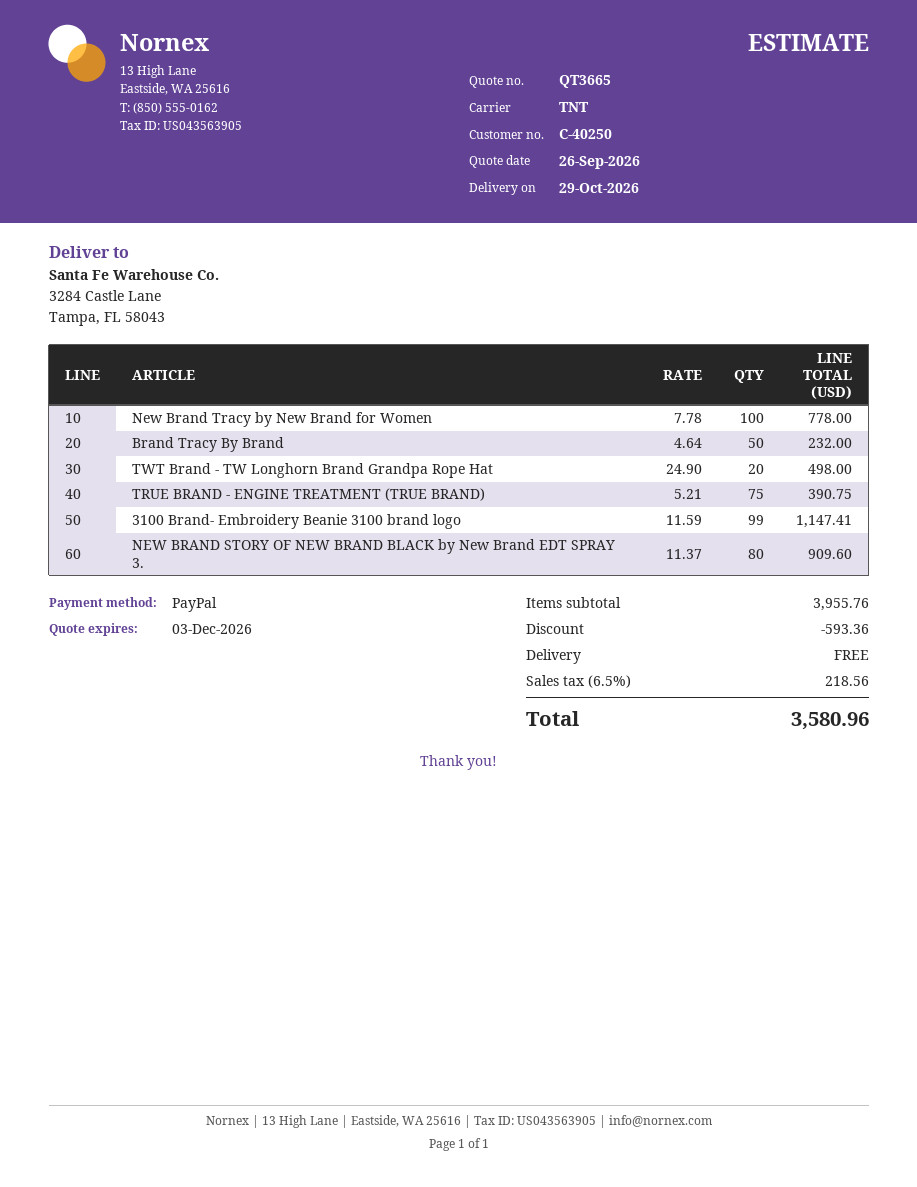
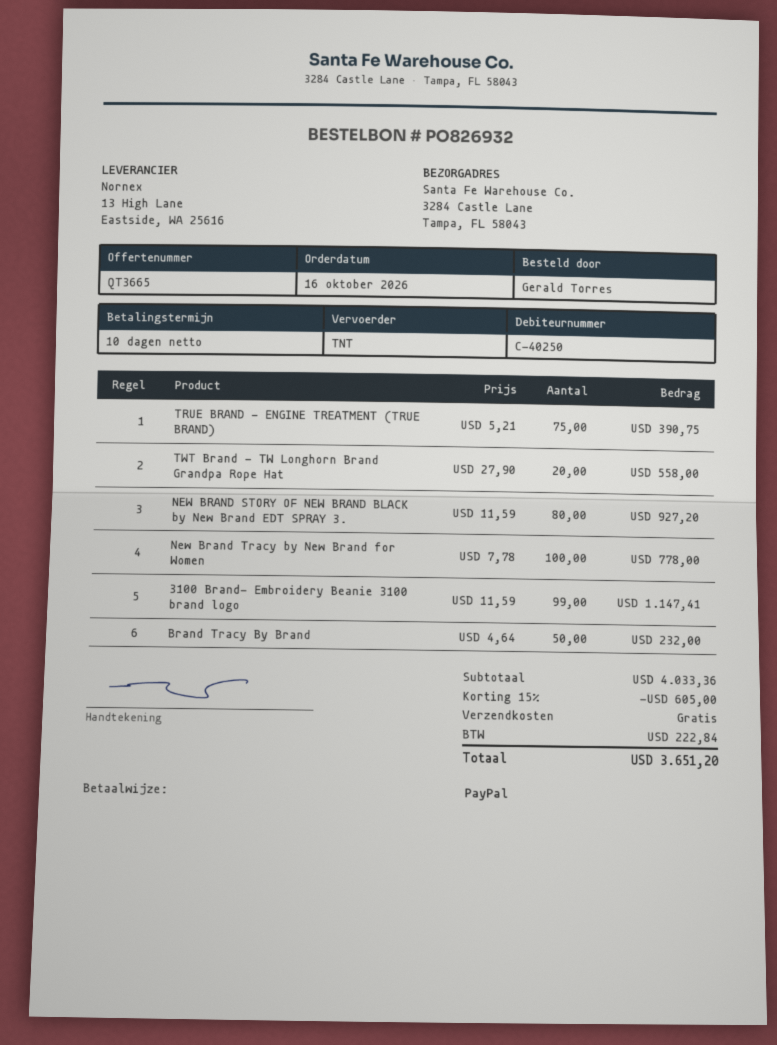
TWT Brand - TW Longhorn Brand Grandpa Rope Hat: 20 x 24.90 = 498.00 -> 20 x 27.90 = 558.00
NEW BRAND STORY OF NEW BRAND BLACK by New Brand EDT SPRAY 3.: 80 x 11.37 = 909.60 -> 80 x 11.59 = 927.20
subtotal: 3955.76 -> 4033.36
discount: 593.36 -> 605.00
tax: 218.56 -> 222.84
total: 3580.96 -> 3651.20

